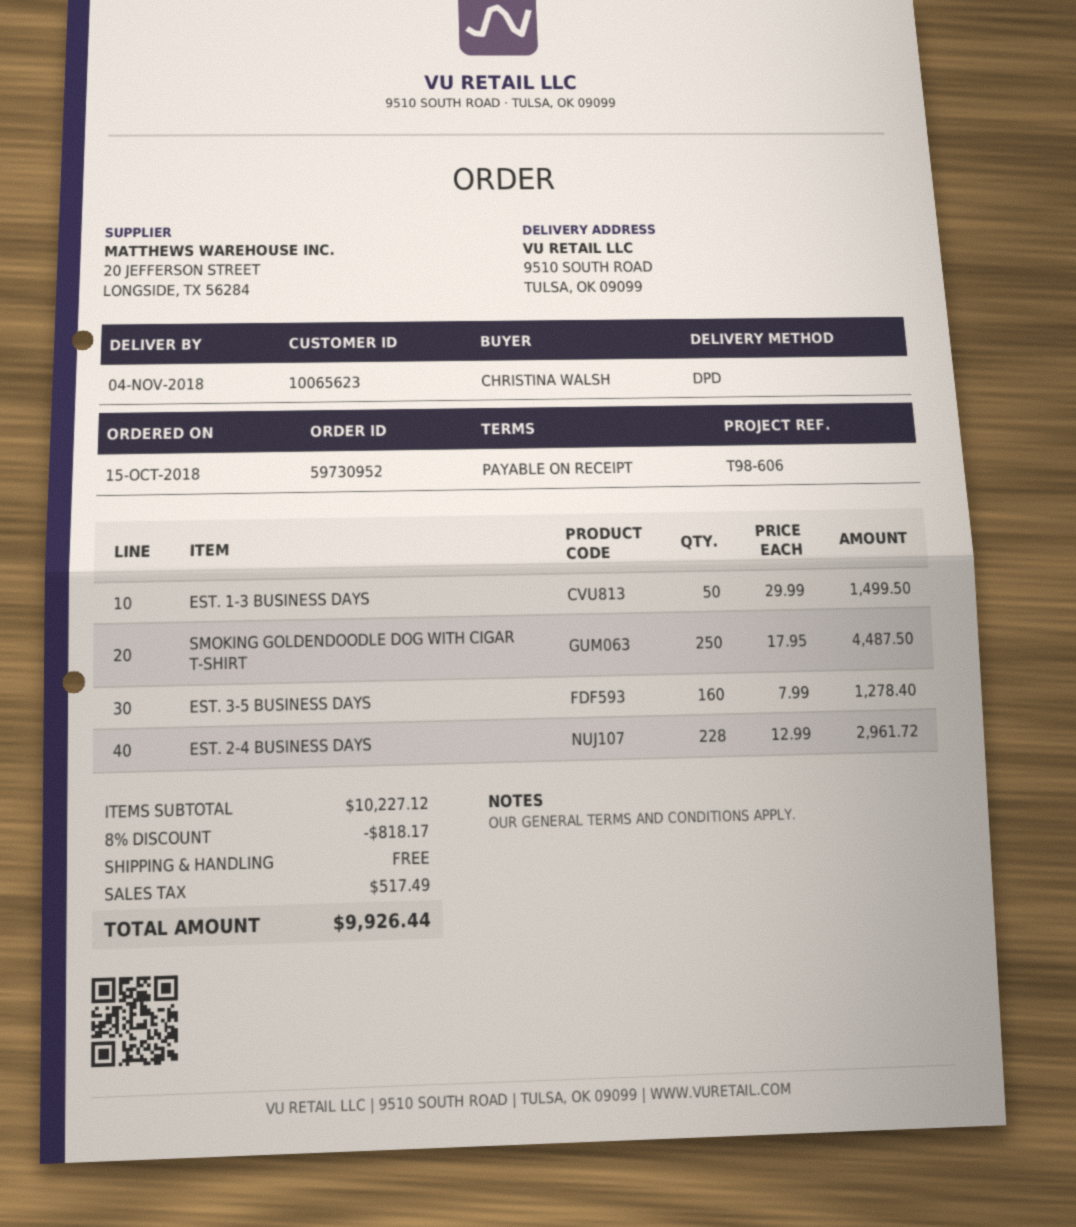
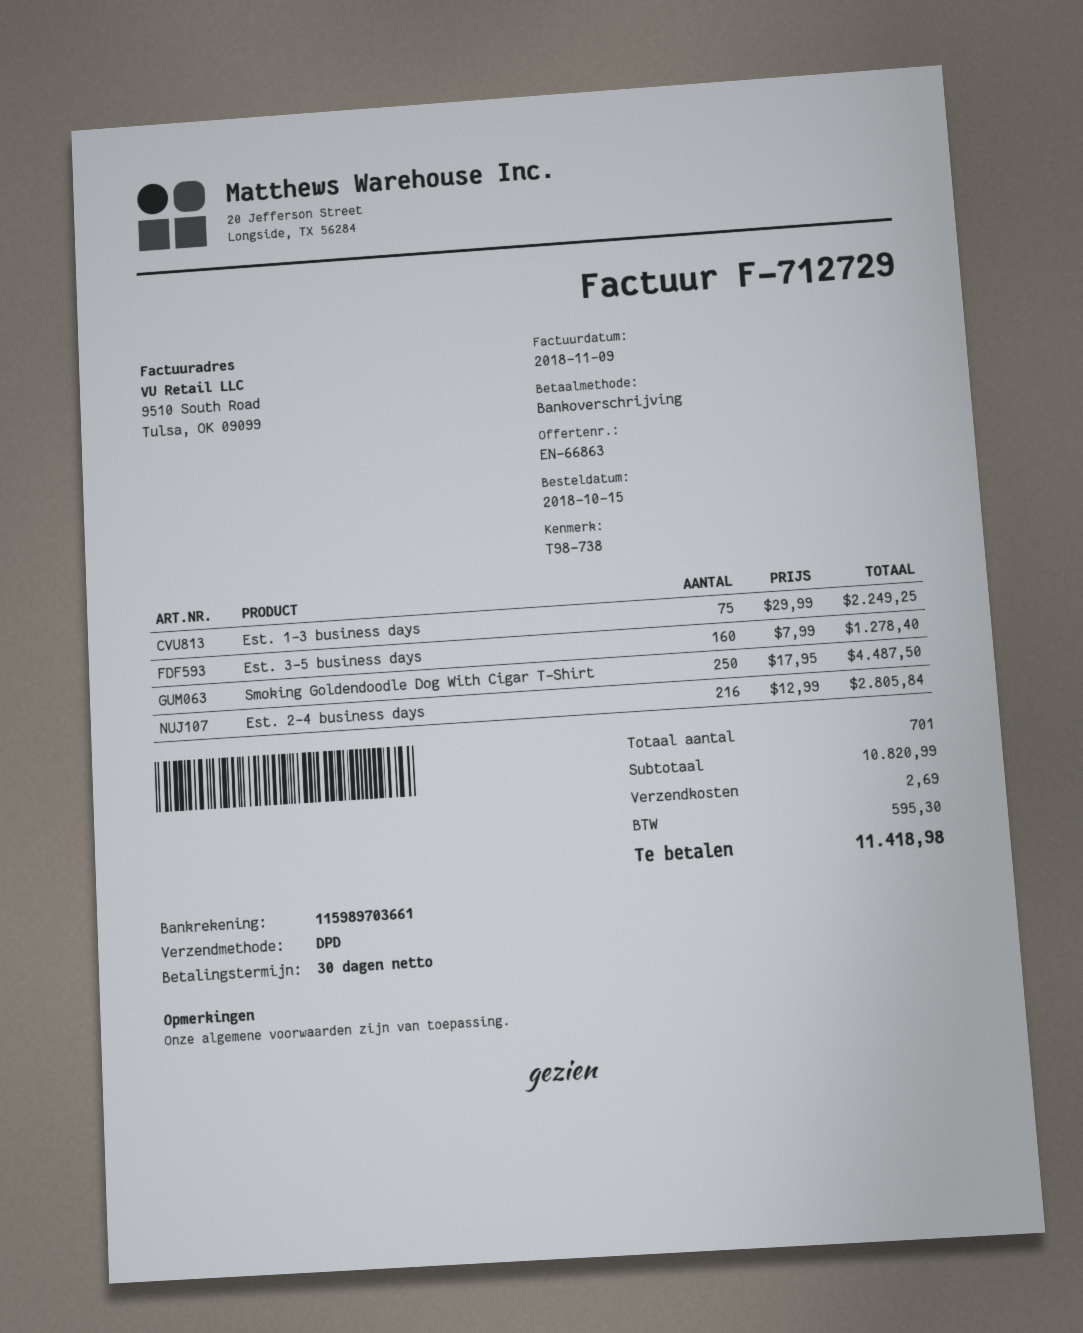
payment terms: on receipt -> 30 days
reference: T98-606 -> T98-738
EST. 1-3 BUSINESS DAYS: 50 x 29.99 = 1499.50 -> 75 x 29.99 = 2249.25
EST. 2-4 BUSINESS DAYS: 228 x 12.99 = 2961.72 -> 216 x 12.99 = 2805.84
subtotal: 10227.12 -> 10820.99
discount: 8% = 818.17 -> none
shipping: 0.00 -> 2.69
tax: 517.49 -> 595.30
total: 9926.44 -> 11418.98

